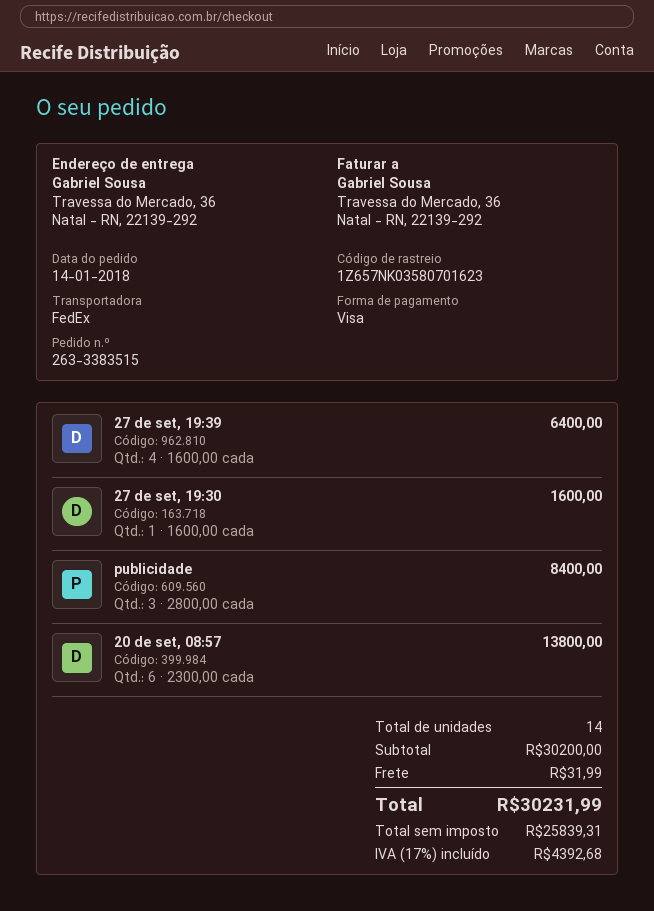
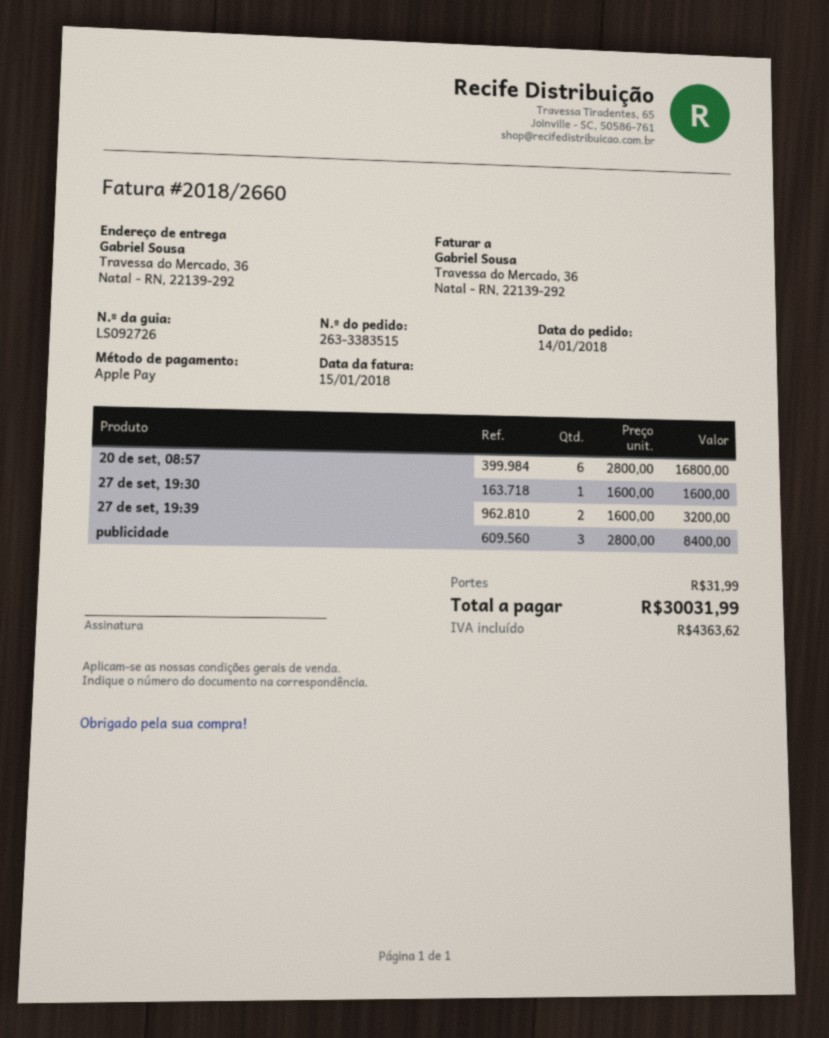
payment method: Visa -> Apple Pay
27 de set, 19:39: 4 x 1600.00 = 6400.00 -> 2 x 1600.00 = 3200.00
20 de set, 08:57: 6 x 2300.00 = 13800.00 -> 6 x 2800.00 = 16800.00
tax: 4392.68 -> 4363.62
total: 30231.99 -> 30031.99

